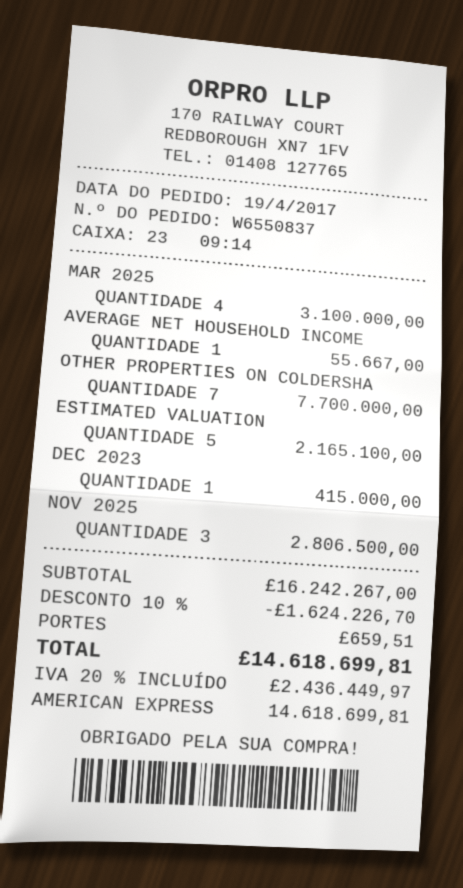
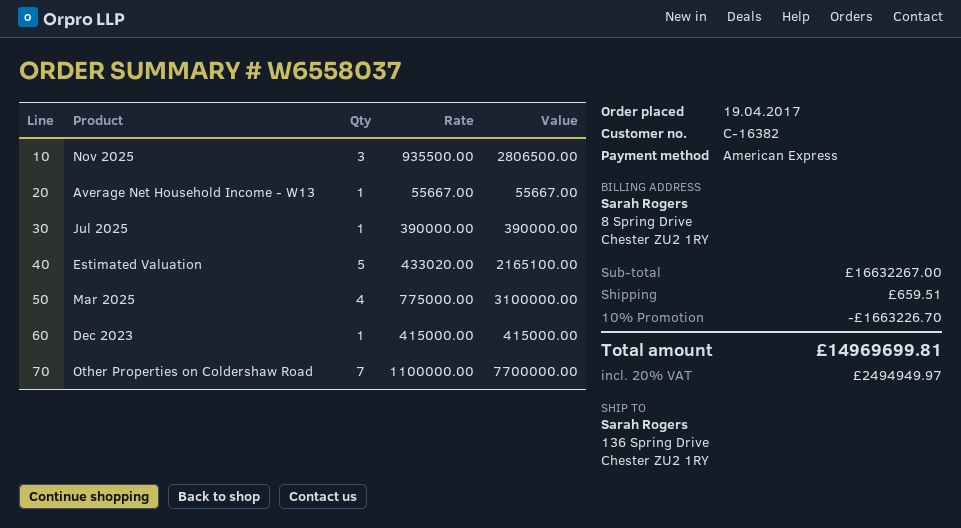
order number: W6550837 -> W6558037
Jul 2025: none -> 1 for 390000.00
subtotal: 16242267.00 -> 16632267.00
discount: 10% = 1624226.70 -> 10% = 1663226.70
tax: 20% = 2436449.97 -> 20% = 2494949.97
total: 14618699.81 -> 14969699.81

